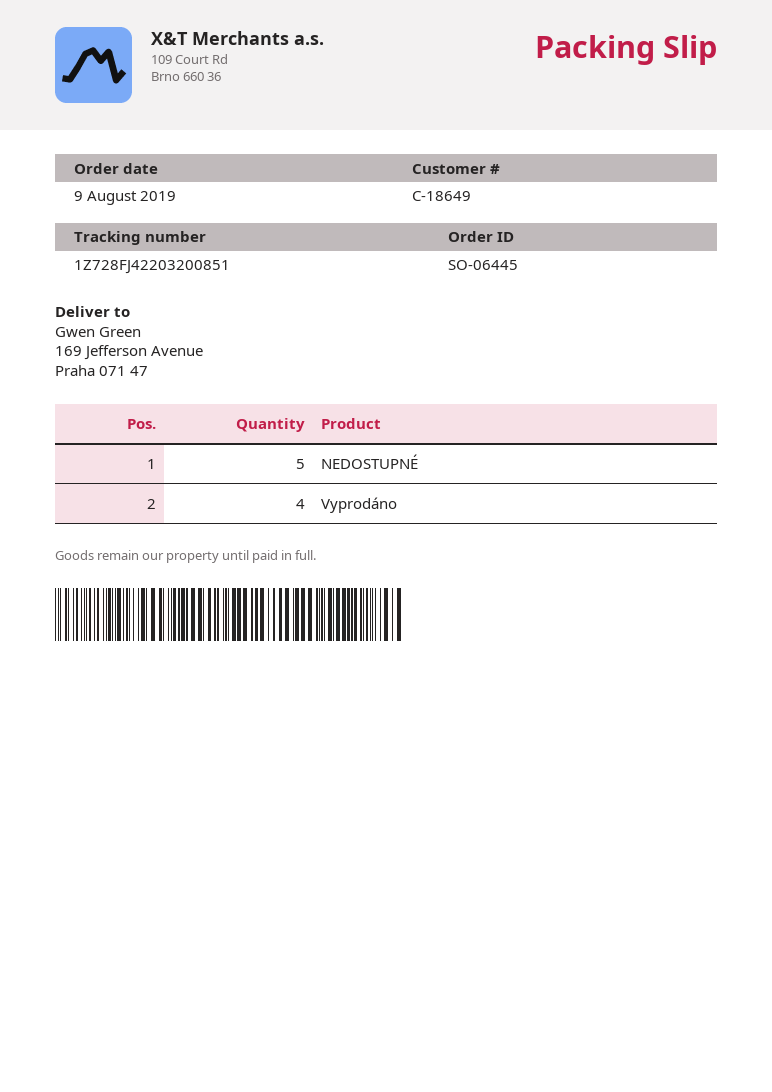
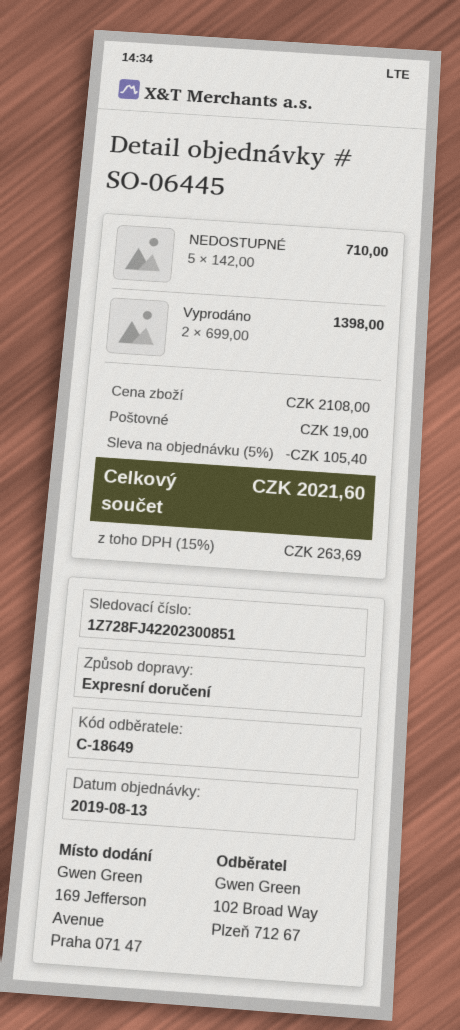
order date: 2019-08-09 -> 2019-08-13
tracking number: 1Z728FJ42203200851 -> 1Z728FJ42202300851
Vyprodáno: 4 -> 2

